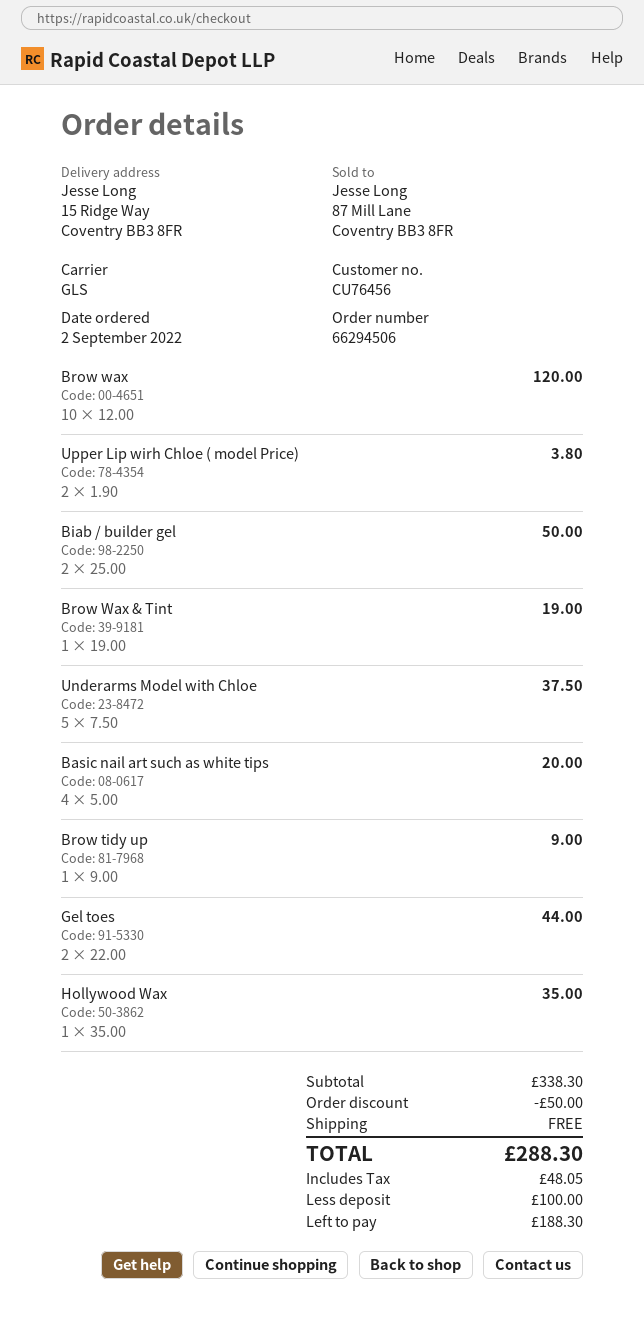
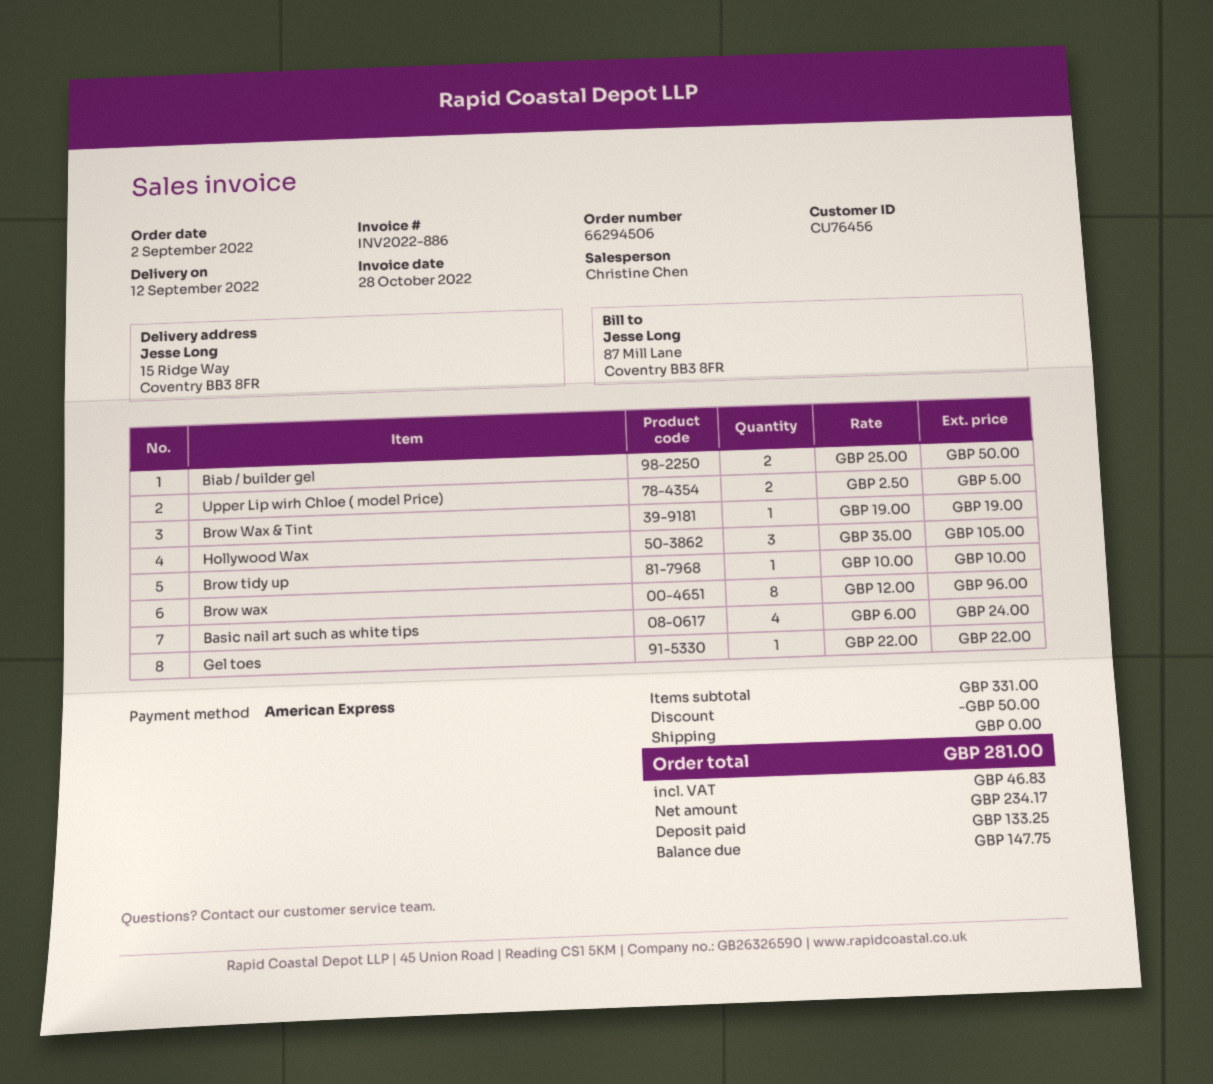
Brow wax: 10 x 12.00 = 120.00 -> 8 x 12.00 = 96.00
Upper Lip wirh Chloe ( model Price): 2 x 1.90 = 3.80 -> 2 x 2.50 = 5.00
Underarms Model with Chloe: 5 x 7.50 = 37.50 -> none
Basic nail art such as white tips: 4 x 5.00 = 20.00 -> 4 x 6.00 = 24.00
Brow tidy up: 1 x 9.00 = 9.00 -> 1 x 10.00 = 10.00
Gel toes: 2 x 22.00 = 44.00 -> 1 x 22.00 = 22.00
Hollywood Wax: 1 x 35.00 = 35.00 -> 3 x 35.00 = 105.00
subtotal: 338.30 -> 331.00
tax: 48.05 -> 46.83
total: 288.30 -> 281.00
deposit: 100.00 -> 133.25
balance: 188.30 -> 147.75

